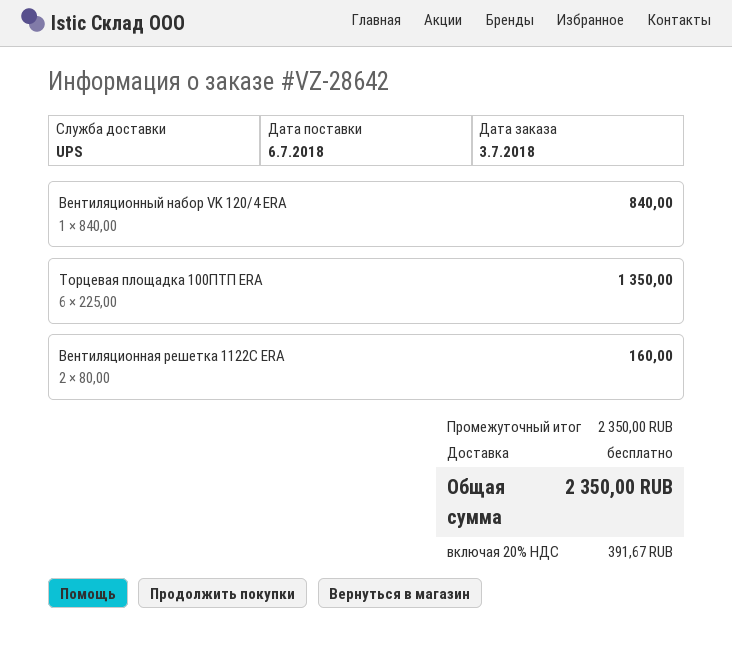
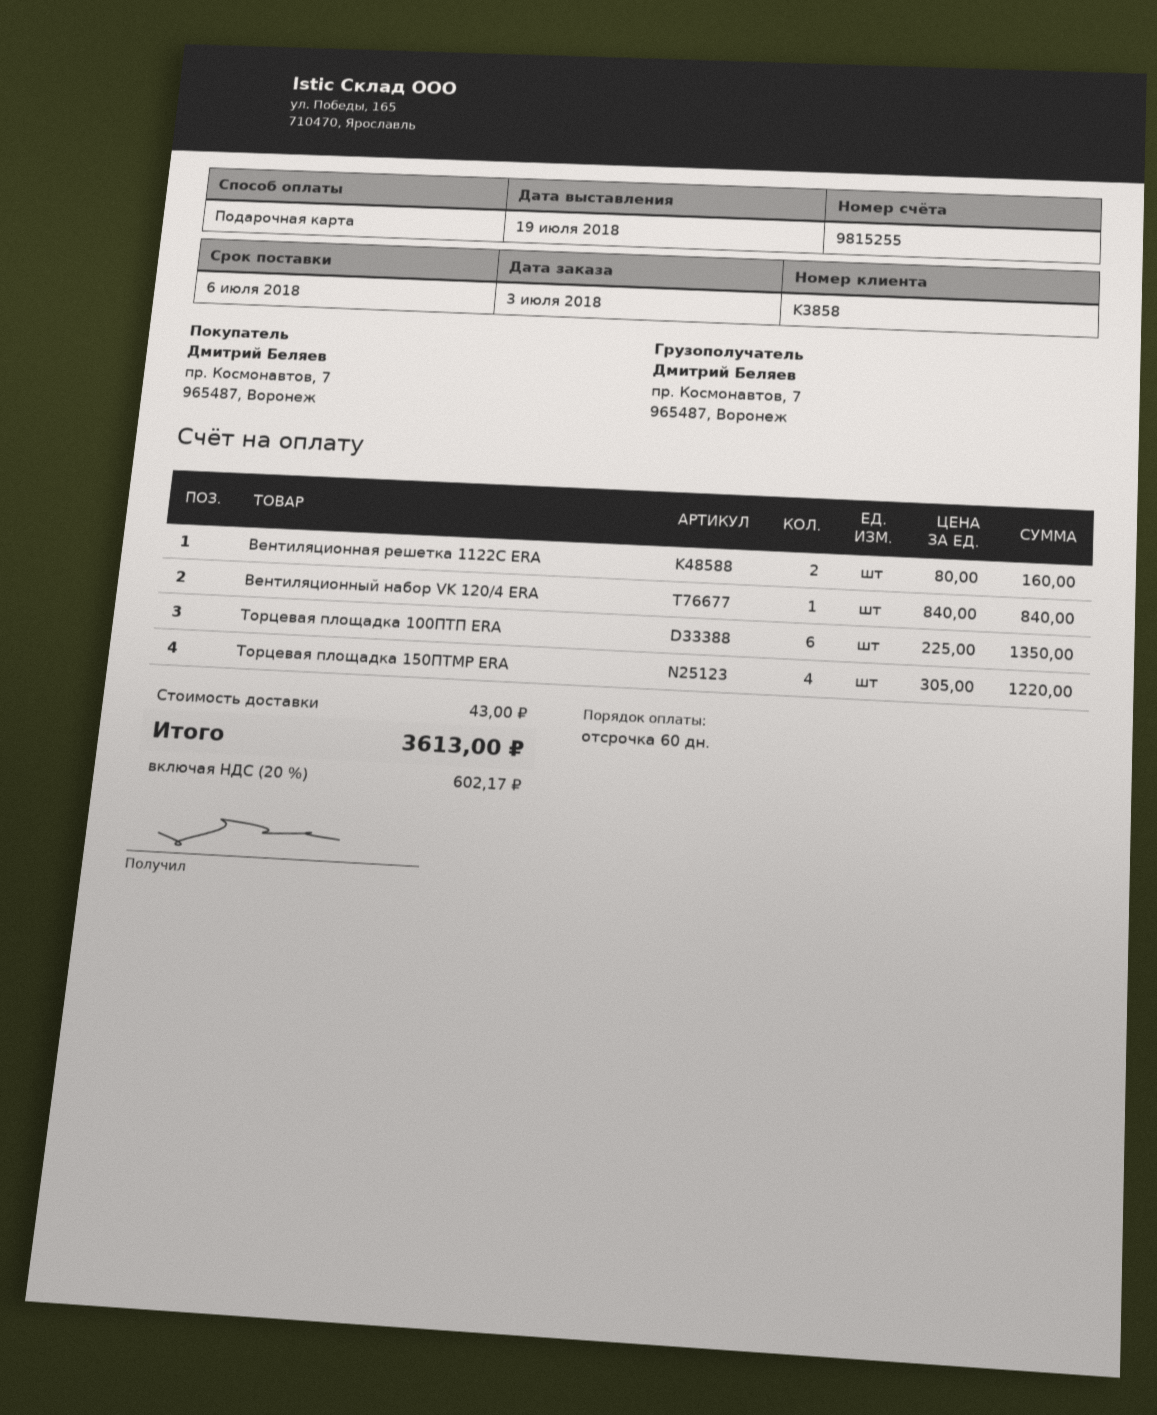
Торцевая площадка 150ПТМР ERA: none -> 4 x 305.00 = 1220.00
shipping: 0.00 -> 43.00
tax: 20% = 391.67 -> 20% = 602.17
total: 2350.00 -> 3613.00

